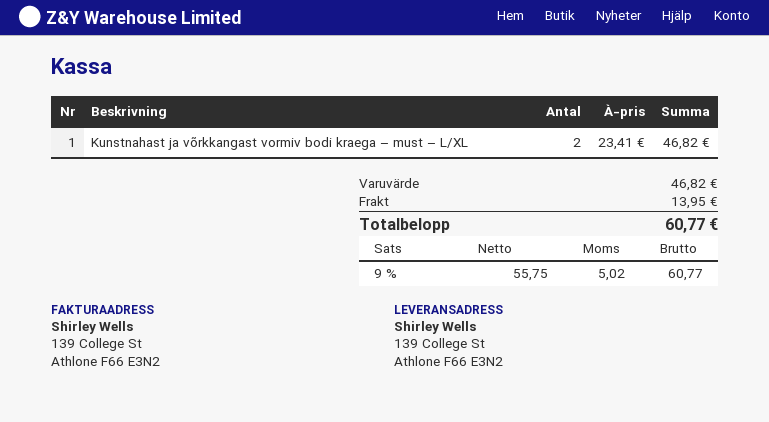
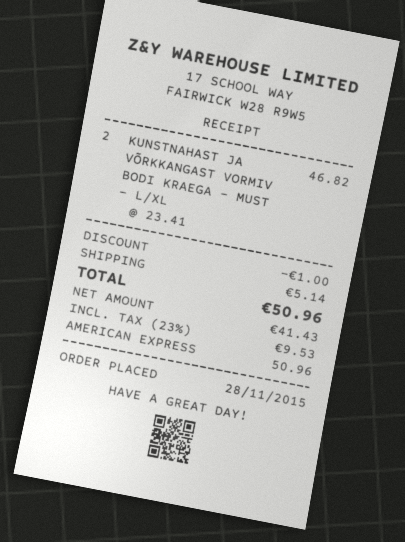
discount: none -> 1.00
shipping: 13.95 -> 5.14
net: 55.75 -> 41.43
tax: 9% = 5.02 -> 23% = 9.53
total: 60.77 -> 50.96

